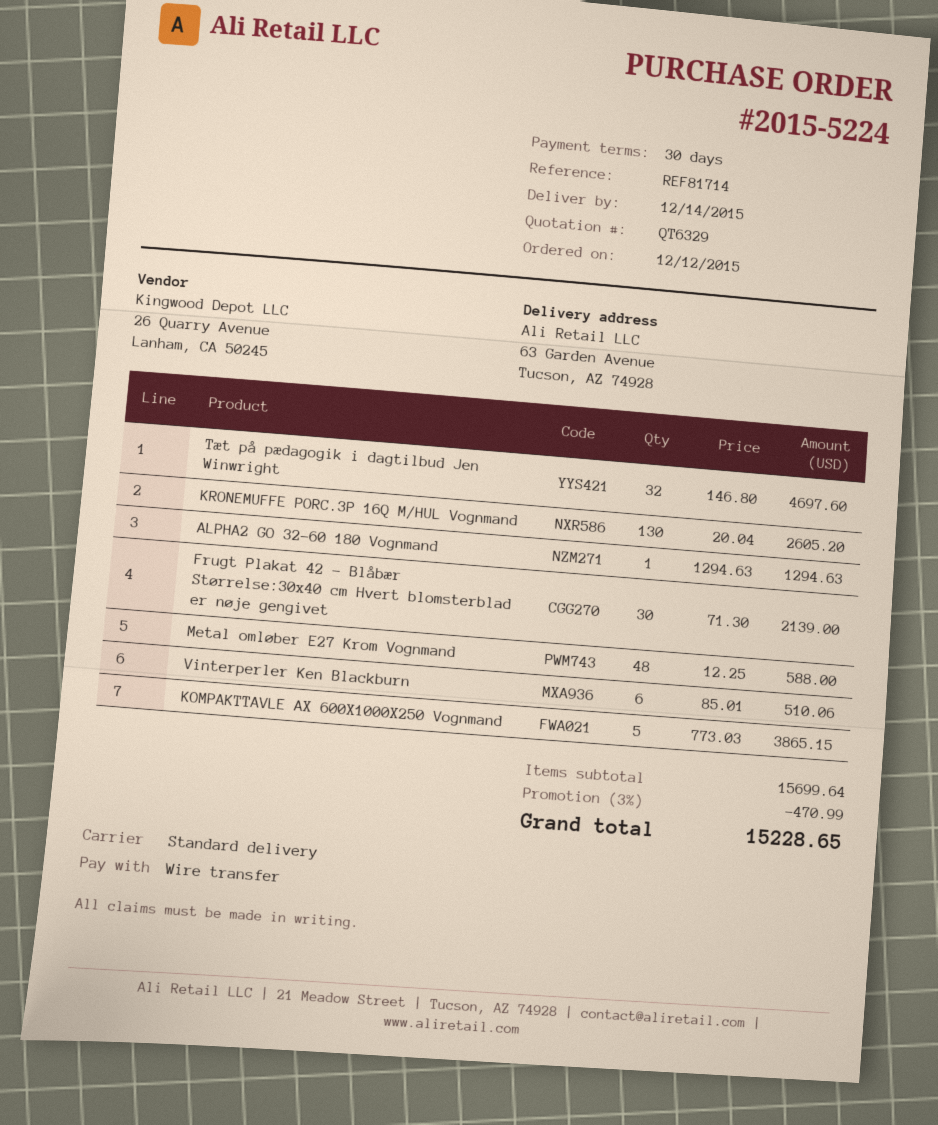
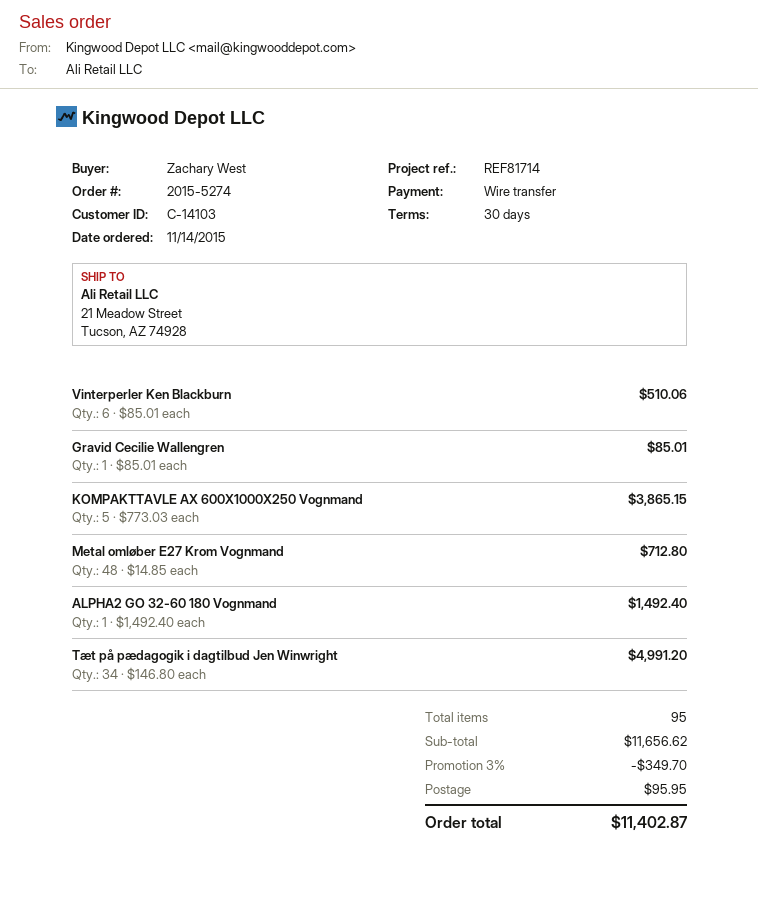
order number: 2015-5224 -> 2015-5274
order date: 2015-12-12 -> 2015-11-14
ship to: 63 Garden Avenue, Tucson, AZ 74928 -> 21 Meadow Street, Tucson, AZ 74928
Tæt på pædagogik i dagtilbud Jen Winwright: 32 x 146.80 = 4697.60 -> 34 x 146.80 = 4991.20
KRONEMUFFE PORC.3P 16Q M/HUL Vognmand: 130 x 20.04 = 2605.20 -> none
ALPHA2 GO 32-60 180 Vognmand: 1 x 1294.63 = 1294.63 -> 1 x 1492.40 = 1492.40
Frugt Plakat 42 - Blåbær Størrelse:30x40 cm Hvert blomsterblad er nøje gengivet: 30 x 71.30 = 2139.00 -> none
Metal omløber E27 Krom Vognmand: 48 x 12.25 = 588.00 -> 48 x 14.85 = 712.80
Gravid Cecilie Wallengren: none -> 1 x 85.01 = 85.01
subtotal: 15699.64 -> 11656.62
discount: 3% = 470.99 -> 3% = 349.70
shipping: none -> 95.95
total: 15228.65 -> 11402.87

